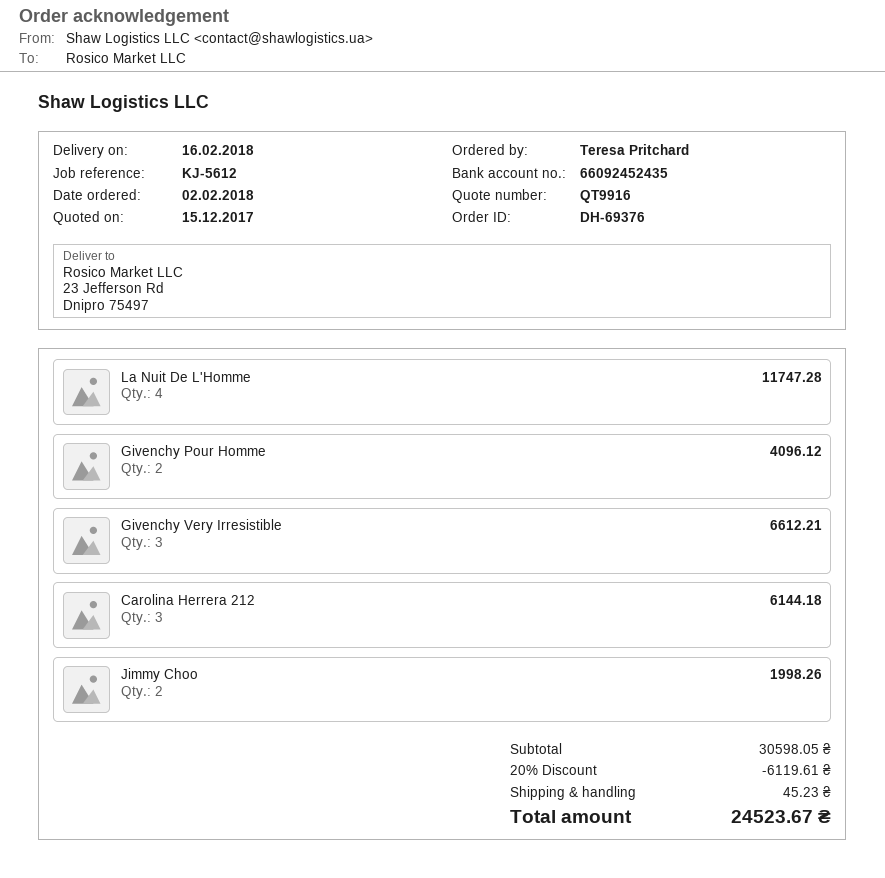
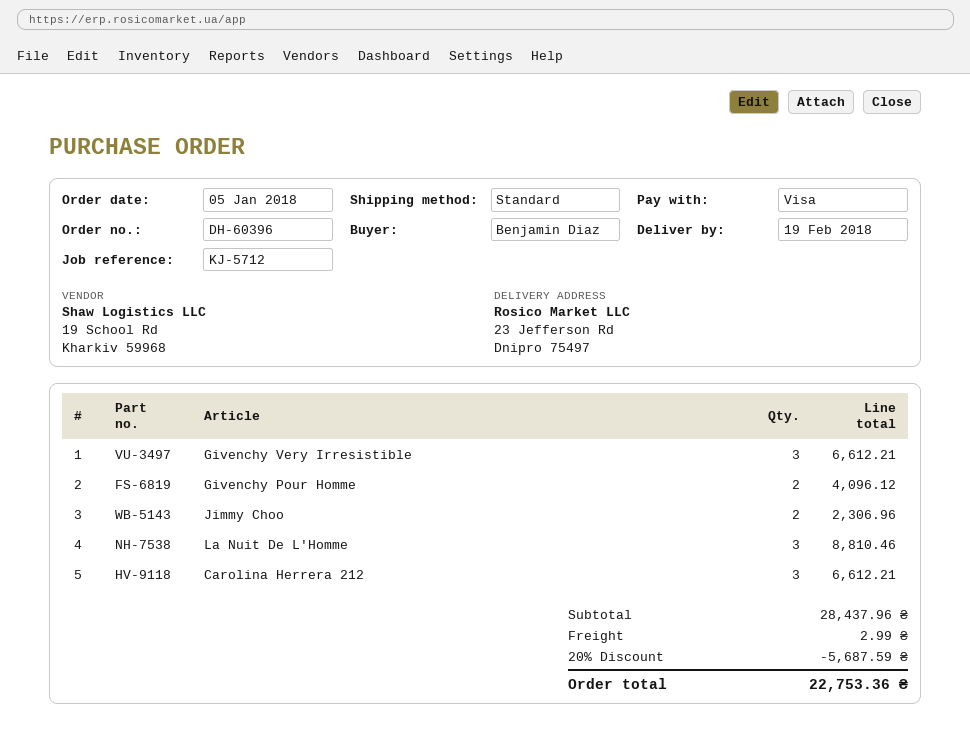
order number: DH-69376 -> DH-60396
order date: 2018-02-02 -> 2018-01-05
delivery date: 2018-02-16 -> 2018-02-19
reference: KJ-5612 -> KJ-5712
ordered by: Teresa Pritchard -> Benjamin Diaz
La Nuit De L'Homme: 4 for 11747.28 -> 3 for 8810.46
Carolina Herrera 212: 3 for 6144.18 -> 3 for 6612.21
Jimmy Choo: 2 for 1998.26 -> 2 for 2306.96
subtotal: 30598.05 -> 28437.96
discount: 20% = 6119.61 -> 20% = 5687.59
shipping: 45.23 -> 2.99
total: 24523.67 -> 22753.36

